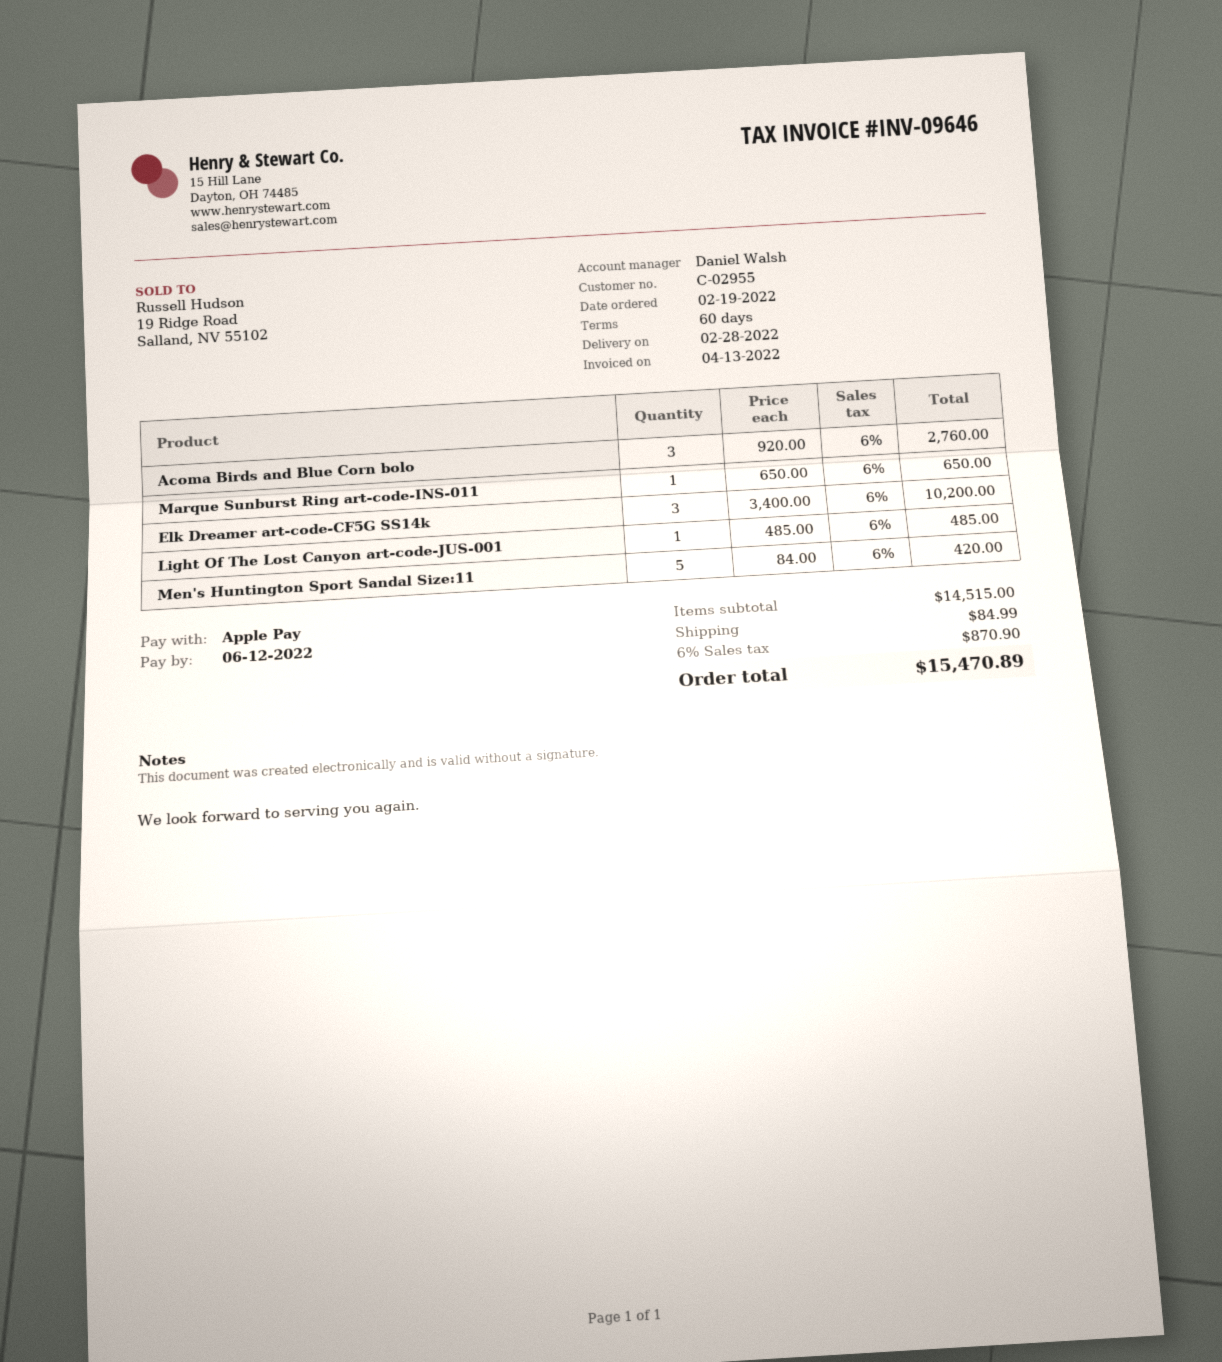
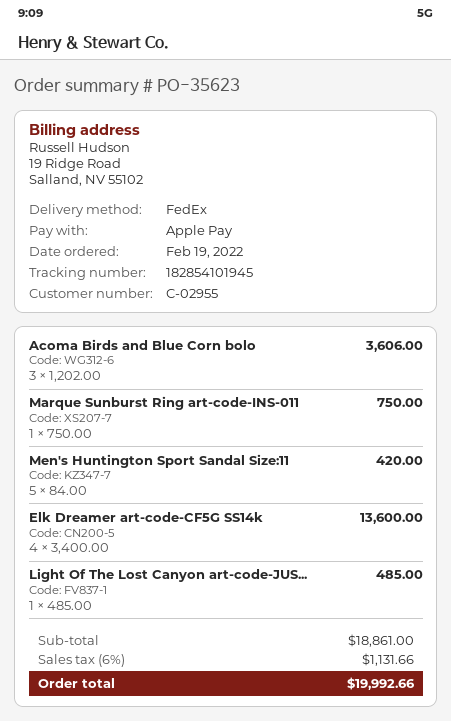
Acoma Birds and Blue Corn bolo: 3 x 920.00 = 2760.00 -> 3 x 1202.00 = 3606.00
Marque Sunburst Ring art-code-INS-011: 1 x 650.00 = 650.00 -> 1 x 750.00 = 750.00
Elk Dreamer art-code-CF5G SS14k: 3 x 3400.00 = 10200.00 -> 4 x 3400.00 = 13600.00
subtotal: 14515.00 -> 18861.00
shipping: 84.99 -> none
tax: 6% = 870.90 -> 6% = 1131.66
total: 15470.89 -> 19992.66

